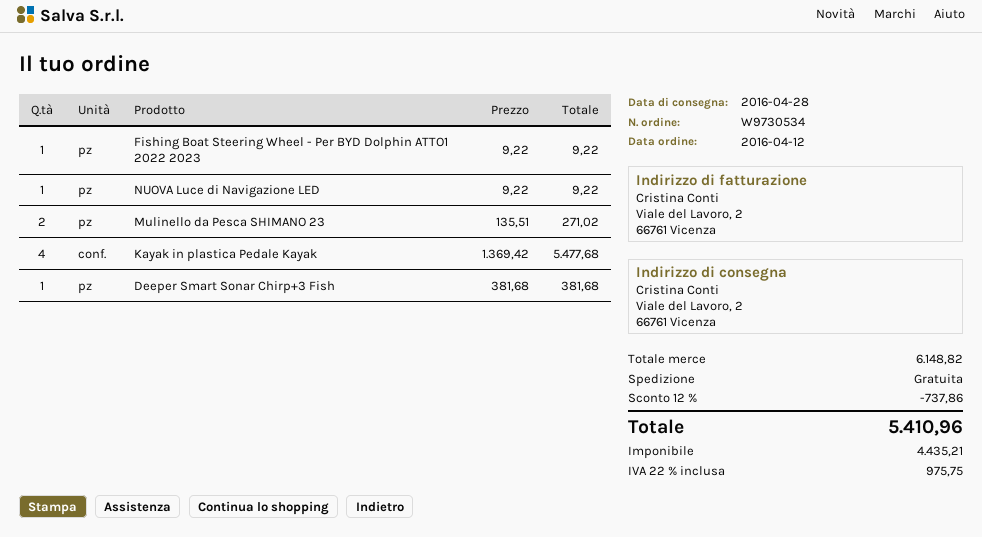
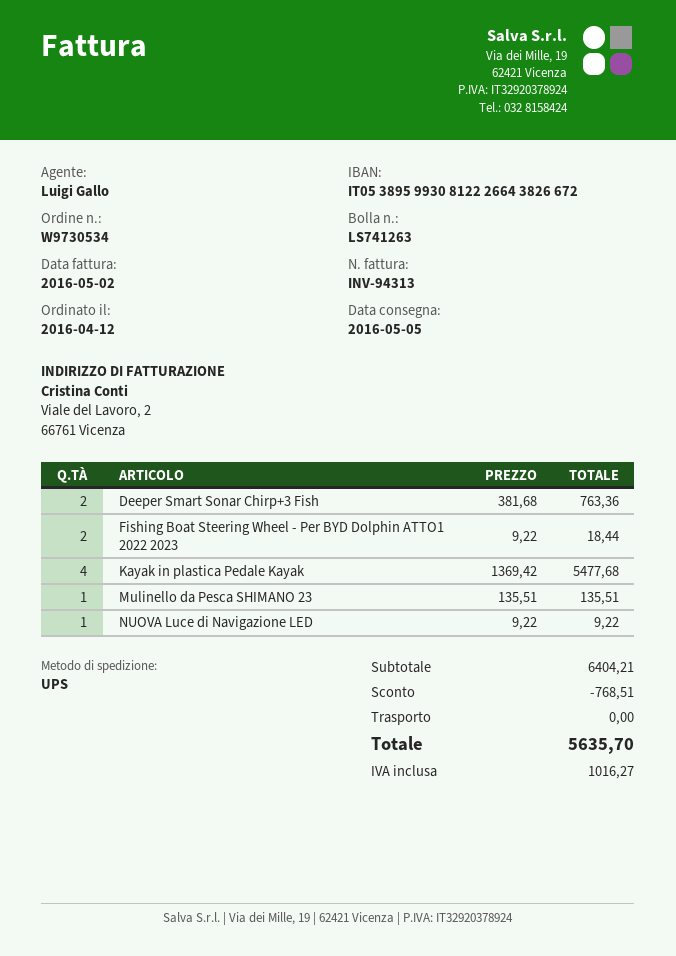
delivery date: 2016-04-28 -> 2016-05-05
Fishing Boat Steering Wheel - Per BYD Dolphin ATTO1 2022 2023: 1 x 9.22 = 9.22 -> 2 x 9.22 = 18.44
Mulinello da Pesca SHIMANO 23: 2 x 135.51 = 271.02 -> 1 x 135.51 = 135.51
Deeper Smart Sonar Chirp+3 Fish: 1 x 381.68 = 381.68 -> 2 x 381.68 = 763.36
subtotal: 6148.82 -> 6404.21
discount: 737.86 -> 768.51
tax: 975.75 -> 1016.27
total: 5410.96 -> 5635.70

